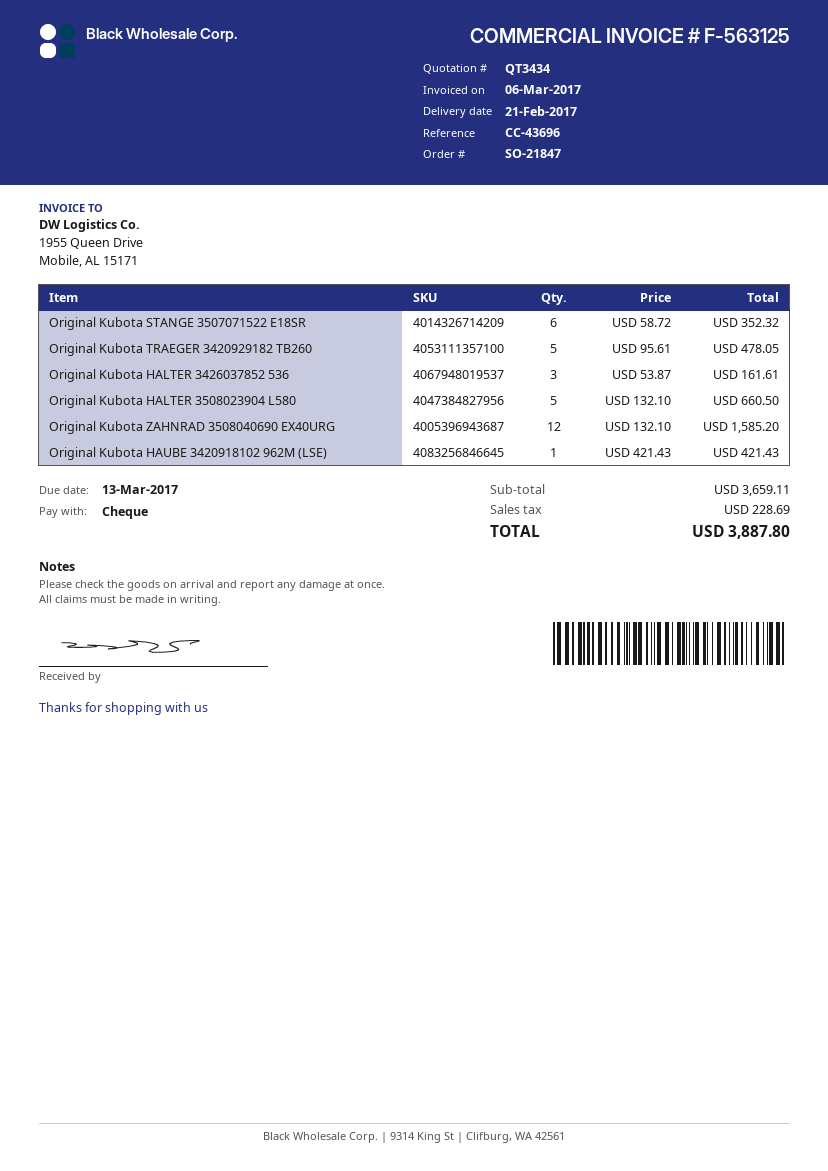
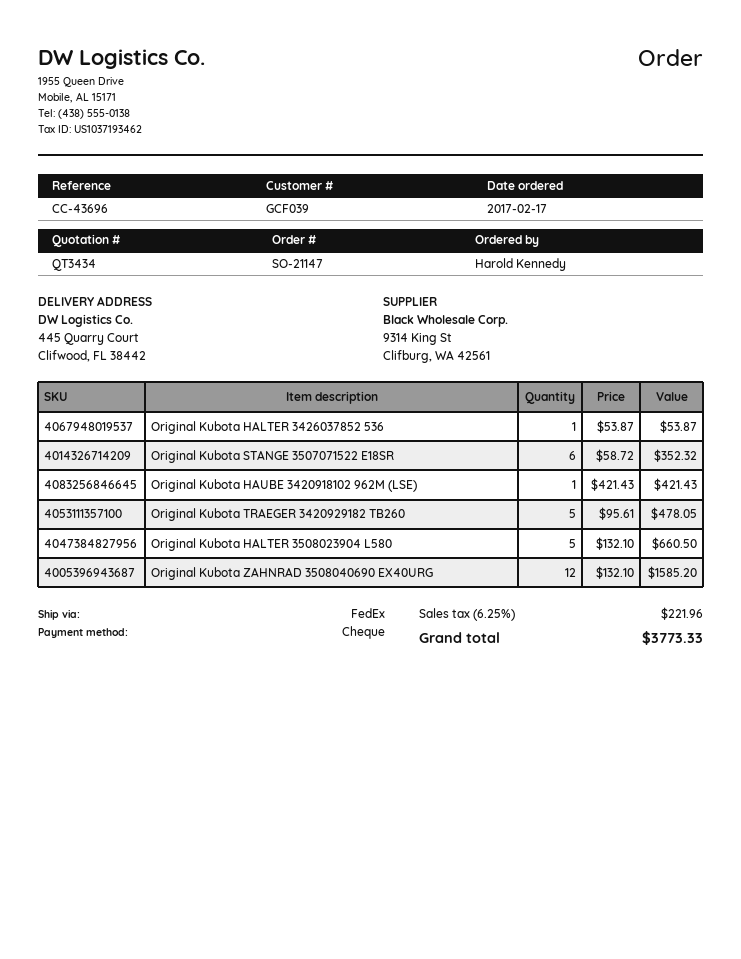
order number: SO-21847 -> SO-21147
Original Kubota HALTER 3426037852 536: 3 x 53.87 = 161.61 -> 1 x 53.87 = 53.87
tax: 228.69 -> 221.96
total: 3887.80 -> 3773.33

